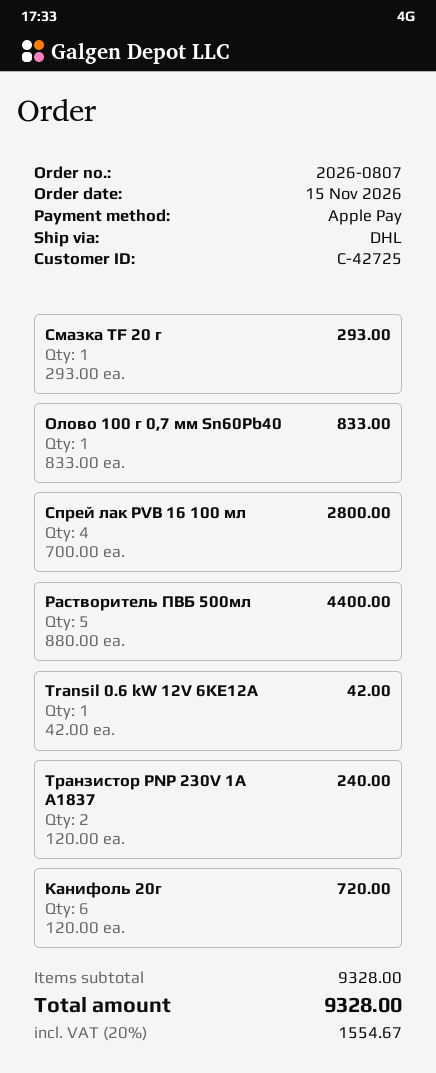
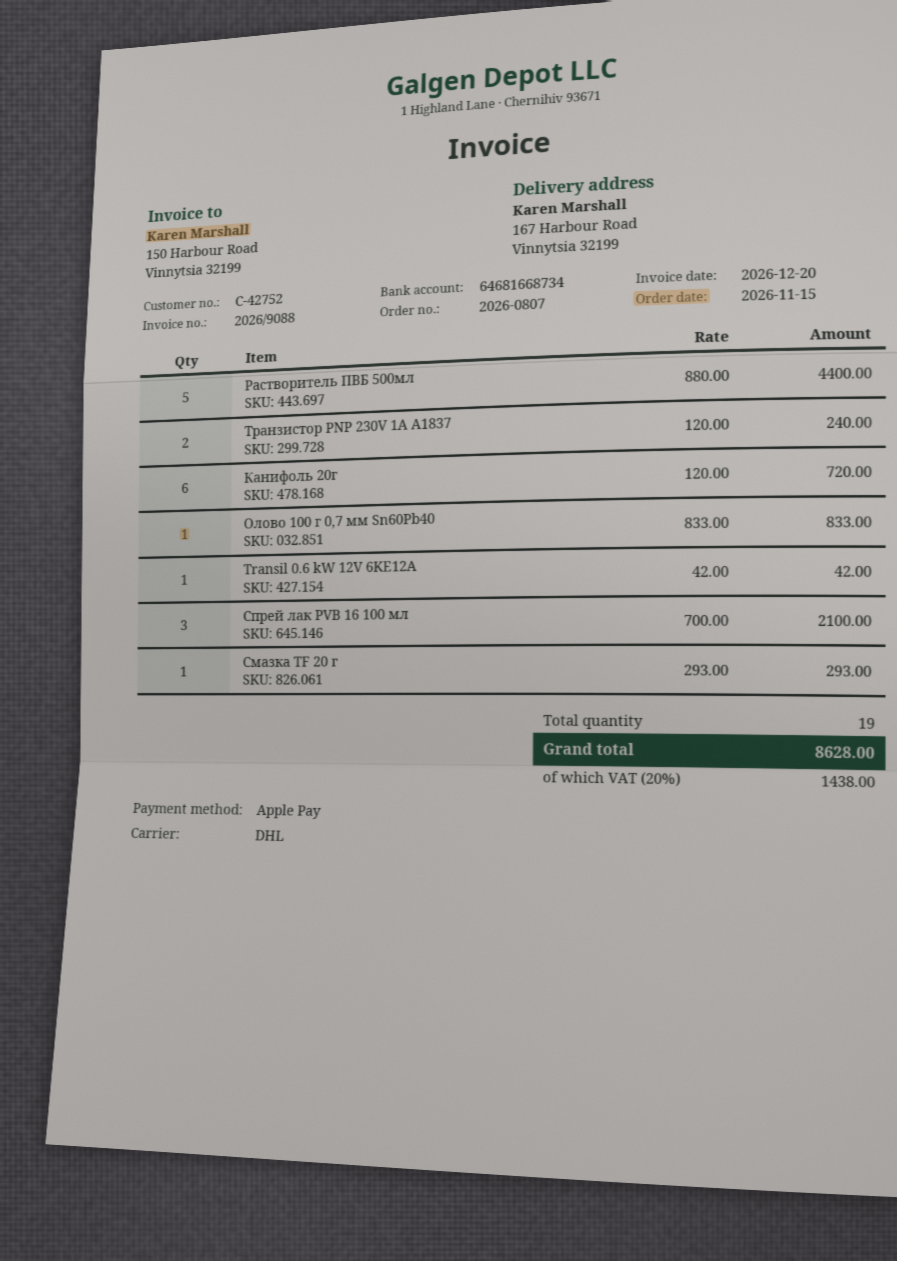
customer number: C-42725 -> C-42752
Спрей лак PVB 16 100 мл: 4 x 700.00 = 2800.00 -> 3 x 700.00 = 2100.00
tax: 20% = 1554.67 -> 20% = 1438.00
total: 9328.00 -> 8628.00

